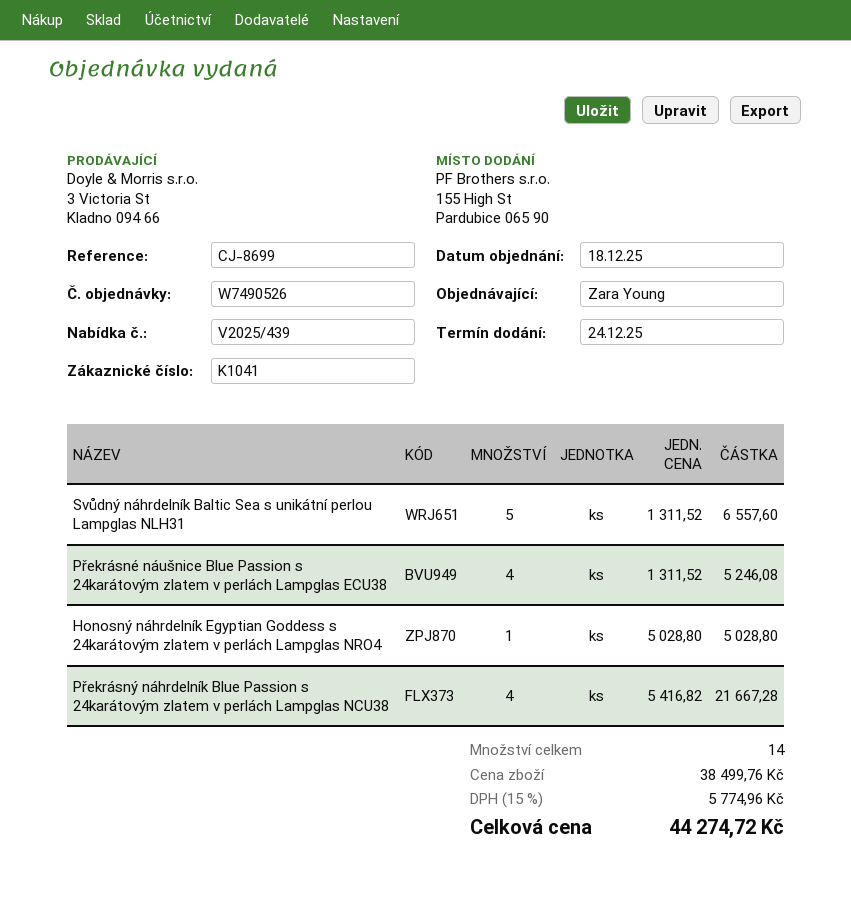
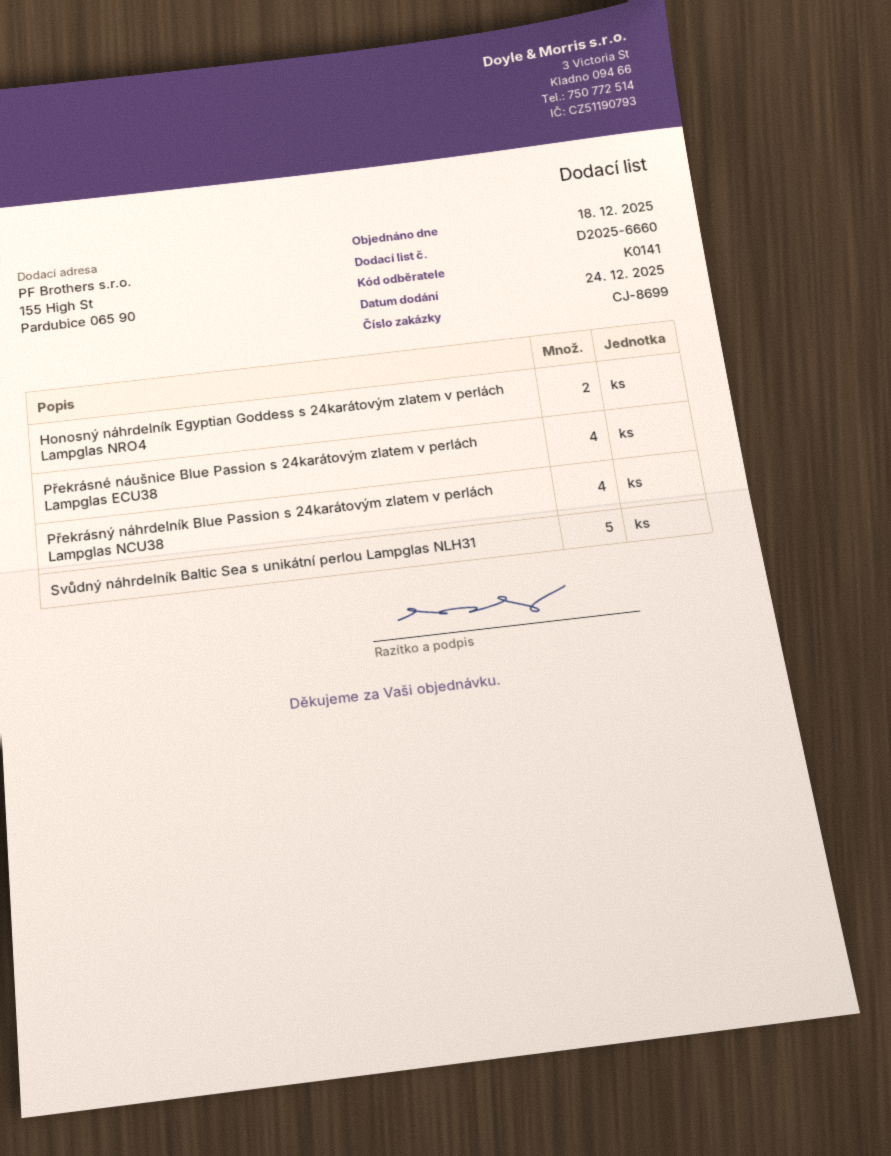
customer number: K1041 -> K0141
Honosný náhrdelník Egyptian Goddess s 24karátovým zlatem v perlách Lampglas NRO4: 1 -> 2

